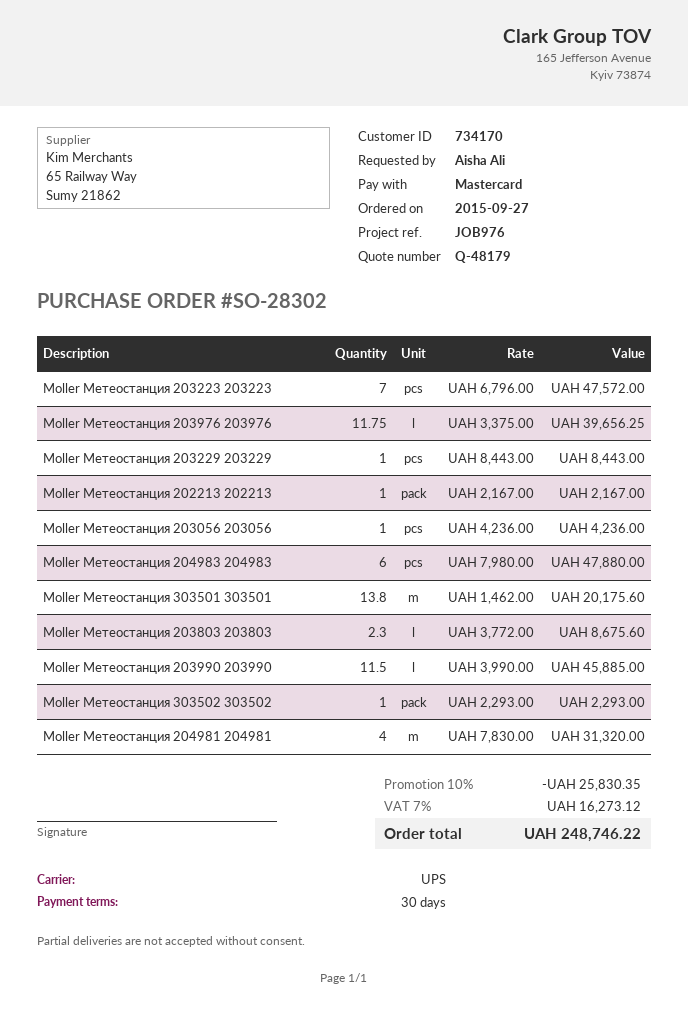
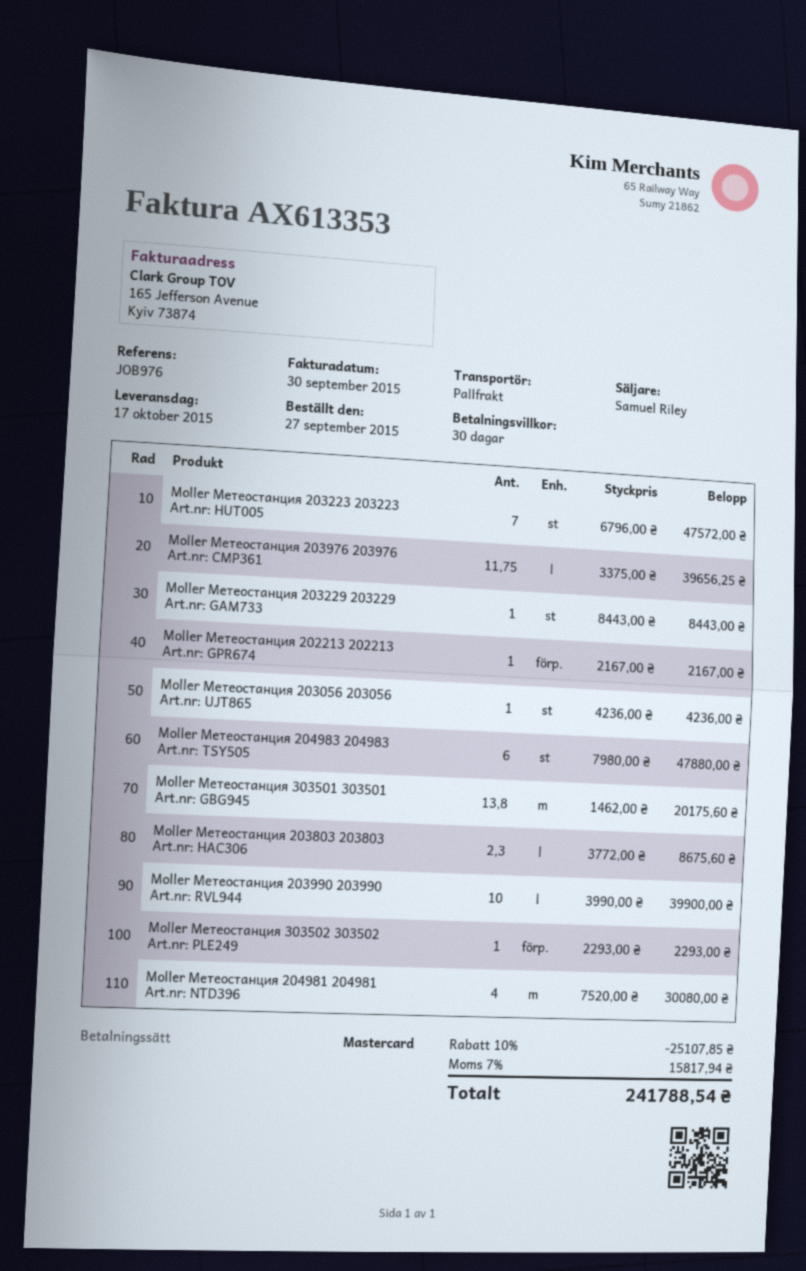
shipping method: UPS -> pallet freight
Moller Метеостанция 203990 203990: 11.5 x 3990.00 = 45885.00 -> 10 x 3990.00 = 39900.00
Moller Метеостанция 204981 204981: 4 x 7830.00 = 31320.00 -> 4 x 7520.00 = 30080.00
discount: 10% = 25830.35 -> 10% = 25107.85
tax: 7% = 16273.12 -> 7% = 15817.94
total: 248746.22 -> 241788.54

